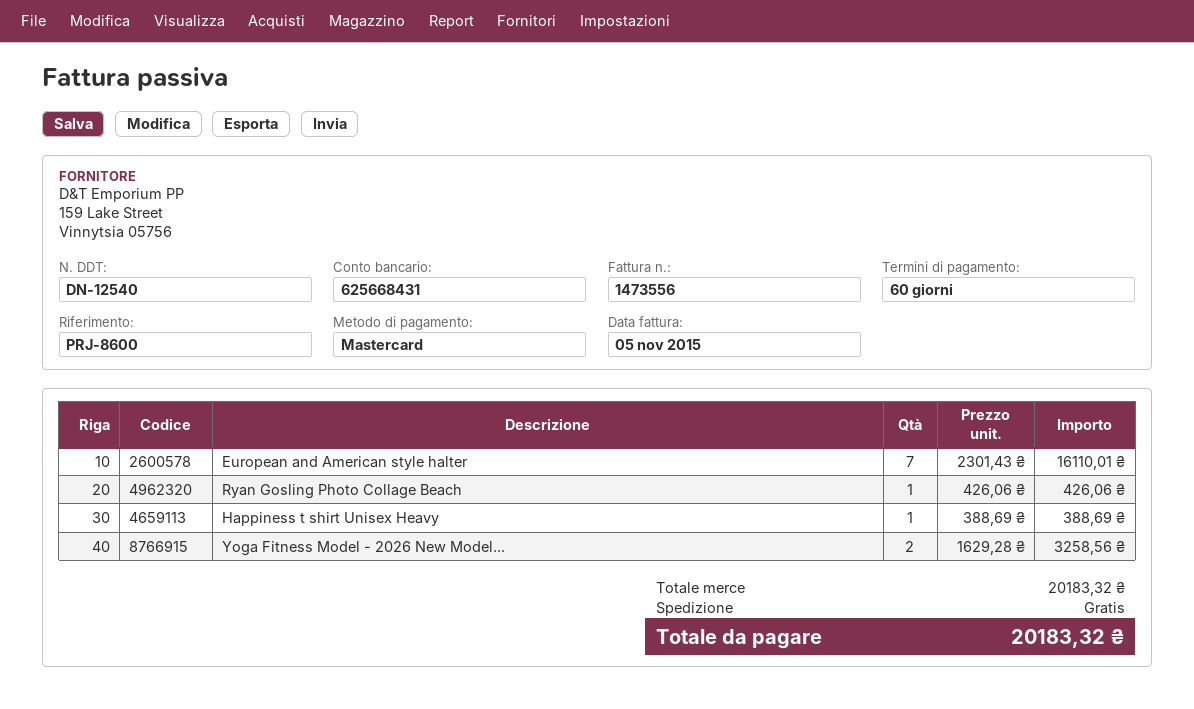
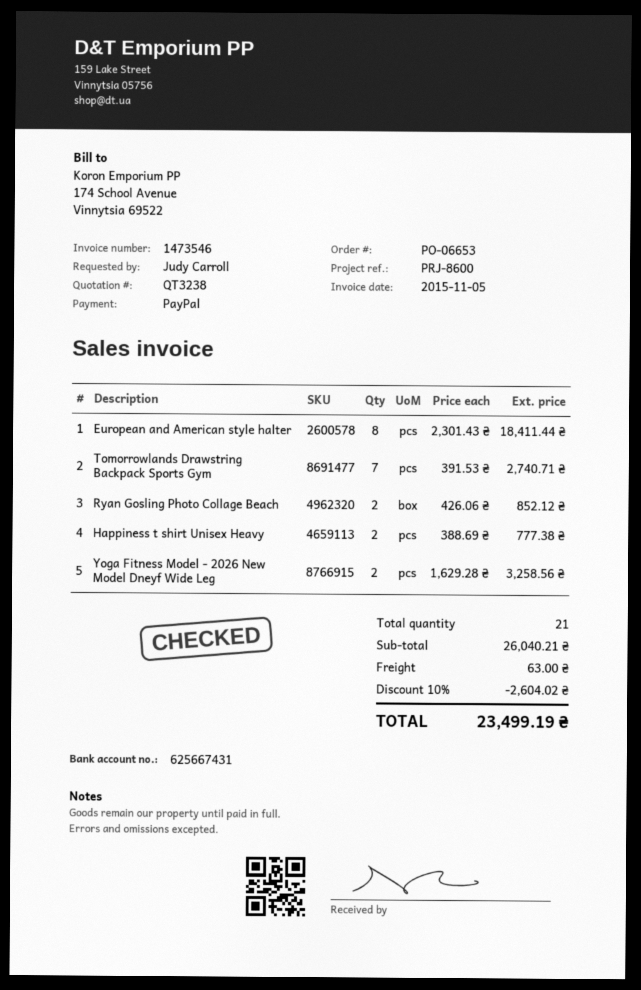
invoice number: 1473556 -> 1473546
payment method: Mastercard -> PayPal
bank account: 625668431 -> 625667431
European and American style halter: 7 x 2301.43 = 16110.01 -> 8 x 2301.43 = 18411.44
Ryan Gosling Photo Collage Beach: 1 x 426.06 = 426.06 -> 2 x 426.06 = 852.12
Happiness t shirt Unisex Heavy: 1 x 388.69 = 388.69 -> 2 x 388.69 = 777.38
Tomorrowlands Drawstring Backpack Sports Gym: none -> 7 x 391.53 = 2740.71
subtotal: 20183.32 -> 26040.21
discount: none -> 10% = 2604.02
shipping: 0.00 -> 63.00
total: 20183.32 -> 23499.19

